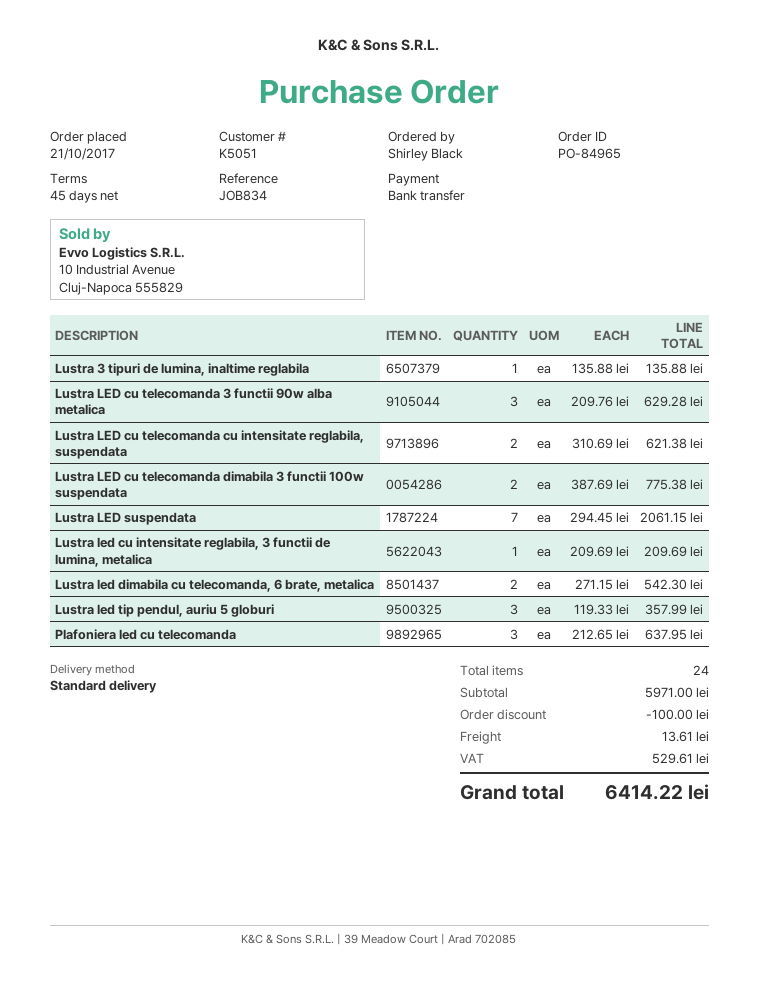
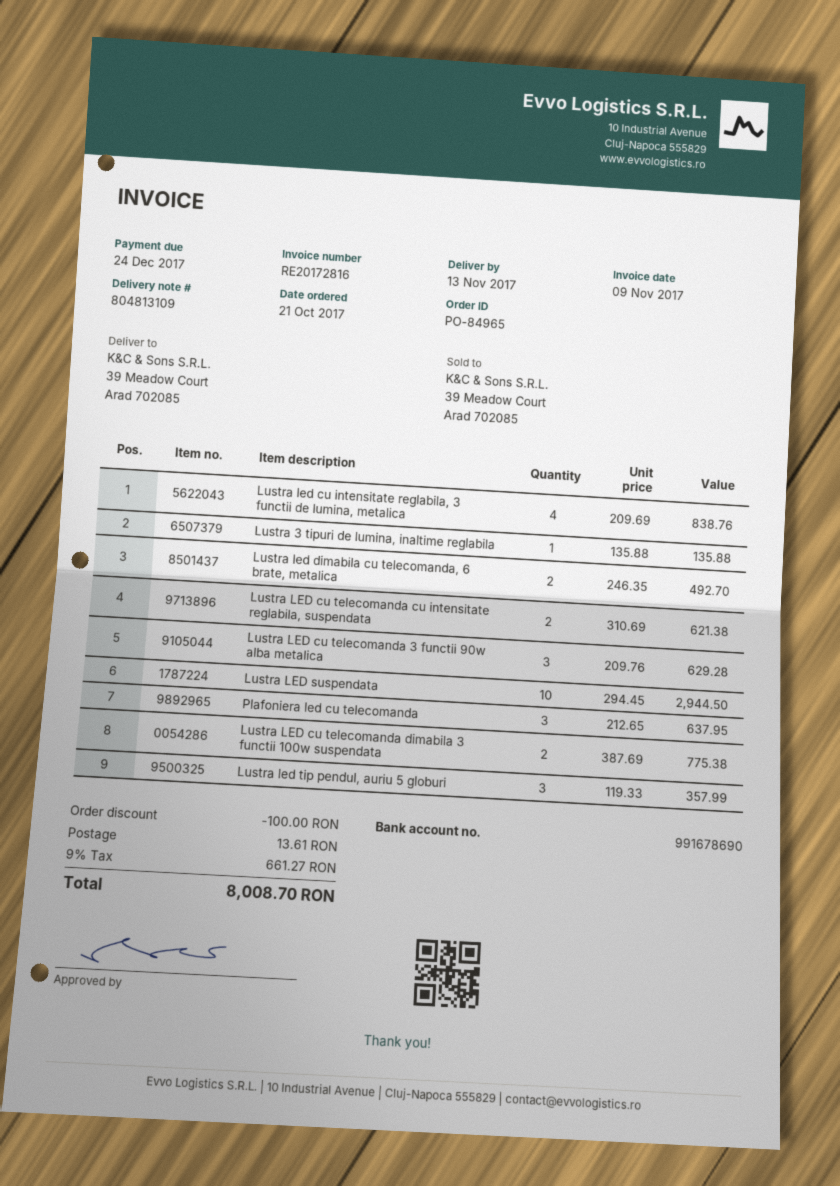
Lustra LED suspendata: 7 x 294.45 = 2061.15 -> 10 x 294.45 = 2944.50
Lustra led cu intensitate reglabila, 3 functii de lumina, metalica: 1 x 209.69 = 209.69 -> 4 x 209.69 = 838.76
Lustra led dimabila cu telecomanda, 6 brate, metalica: 2 x 271.15 = 542.30 -> 2 x 246.35 = 492.70
tax: 529.61 -> 661.27
total: 6414.22 -> 8008.70

